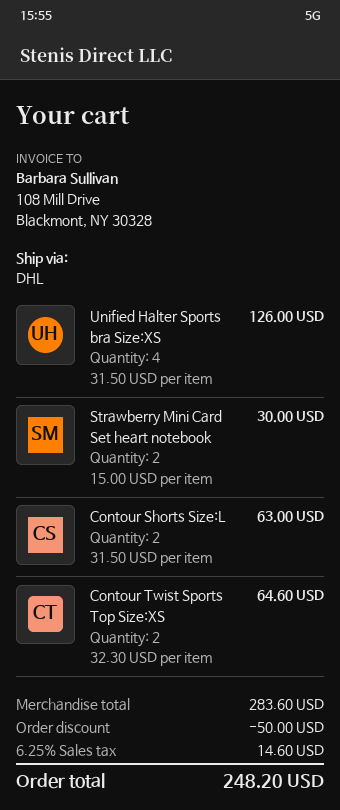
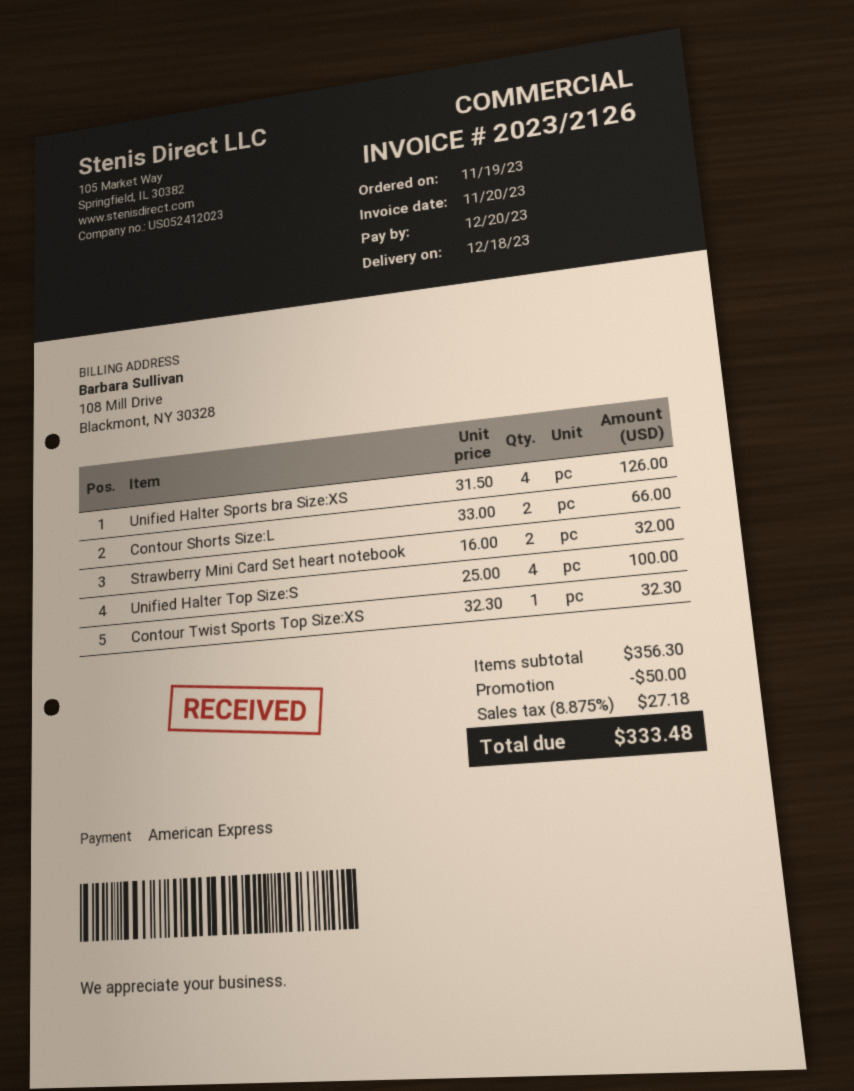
Strawberry Mini Card Set heart notebook: 2 x 15.00 = 30.00 -> 2 x 16.00 = 32.00
Contour Shorts Size:L: 2 x 31.50 = 63.00 -> 2 x 33.00 = 66.00
Contour Twist Sports Top Size:XS: 2 x 32.30 = 64.60 -> 1 x 32.30 = 32.30
Unified Halter Top Size:S: none -> 4 x 25.00 = 100.00
subtotal: 283.60 -> 356.30
tax: 6.25% = 14.60 -> 8.875% = 27.18
total: 248.20 -> 333.48

